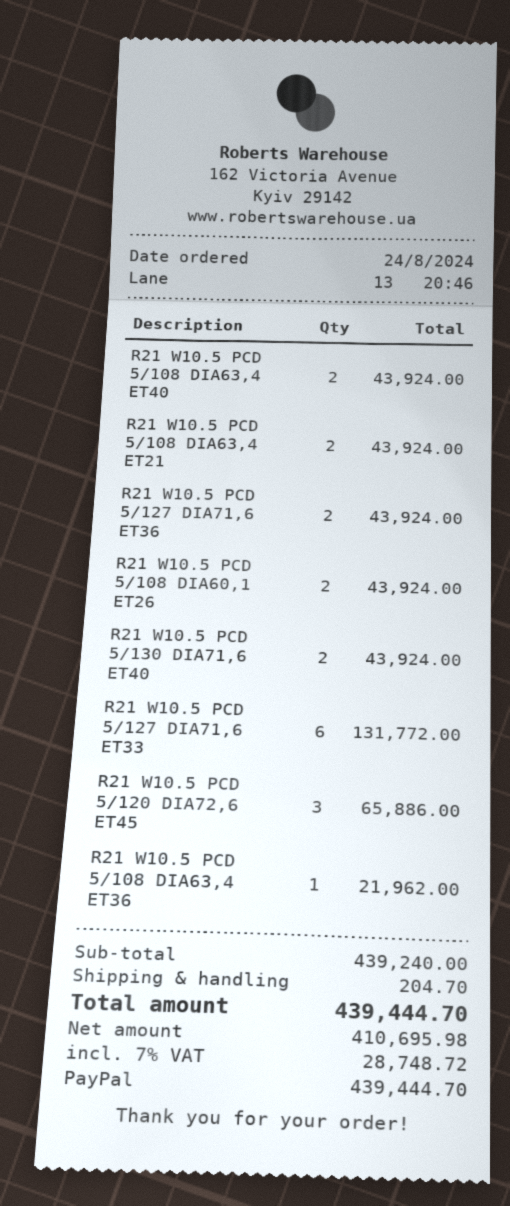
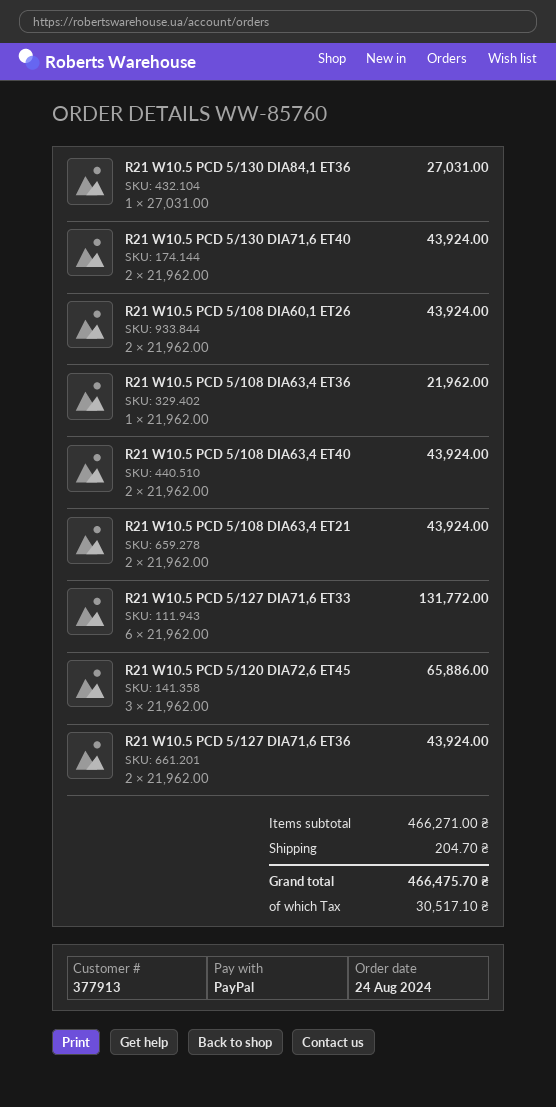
R21 W10.5 PCD 5/130 DIA84,1 ET36: none -> 1 for 27031.00
subtotal: 439240.00 -> 466271.00
tax: 28748.72 -> 30517.10
total: 439444.70 -> 466475.70

